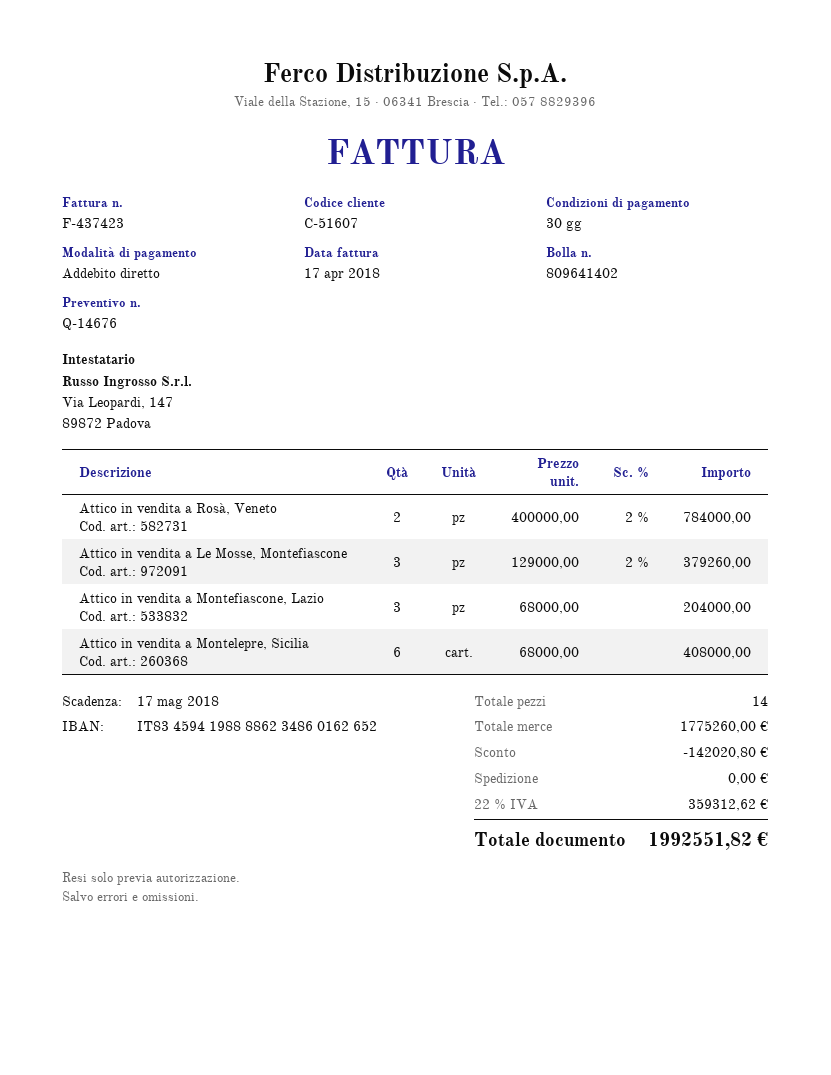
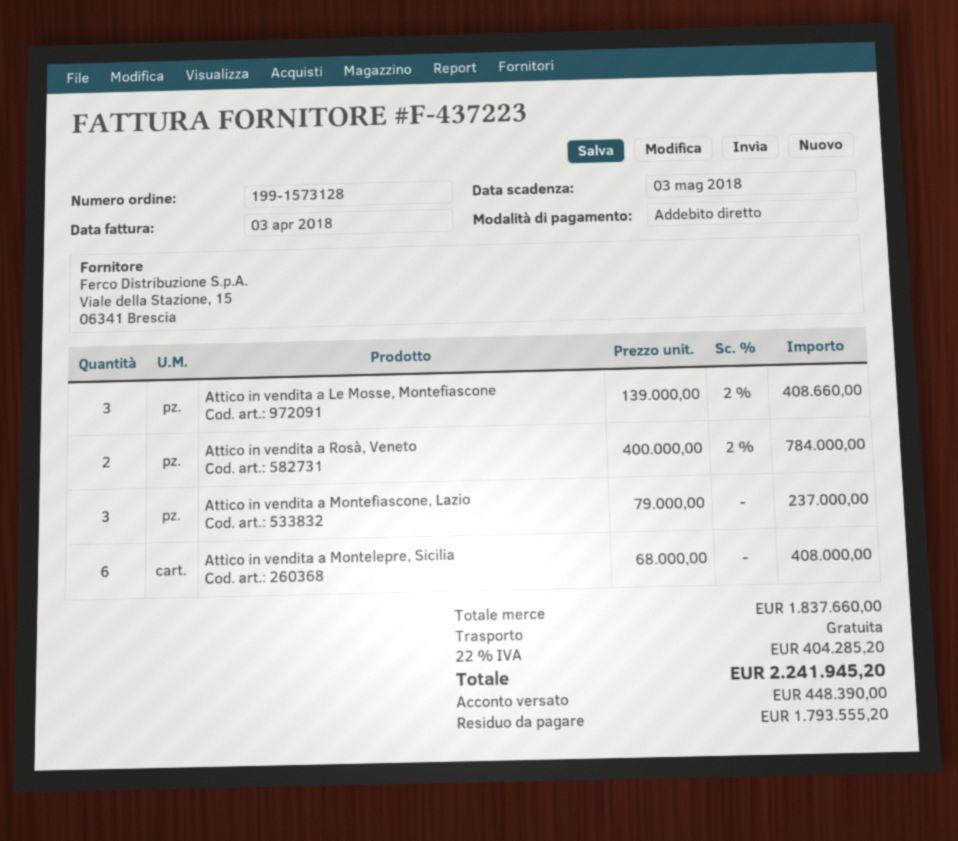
invoice number: F-437423 -> F-437223
invoice date: 2018-04-17 -> 2018-04-03
due date: 2018-05-17 -> 2018-05-03
Attico in vendita a Le Mosse, Montefiascone: 3 x 129000.00 - 2% = 379260.00 -> 3 x 139000.00 - 2% = 408660.00
Attico in vendita a Montefiascone, Lazio: 3 x 68000.00 = 204000.00 -> 3 x 79000.00 = 237000.00
subtotal: 1775260.00 -> 1837660.00
discount: 142020.80 -> none
tax: 22% = 359312.62 -> 22% = 404285.20
total: 1992551.82 -> 2241945.20

